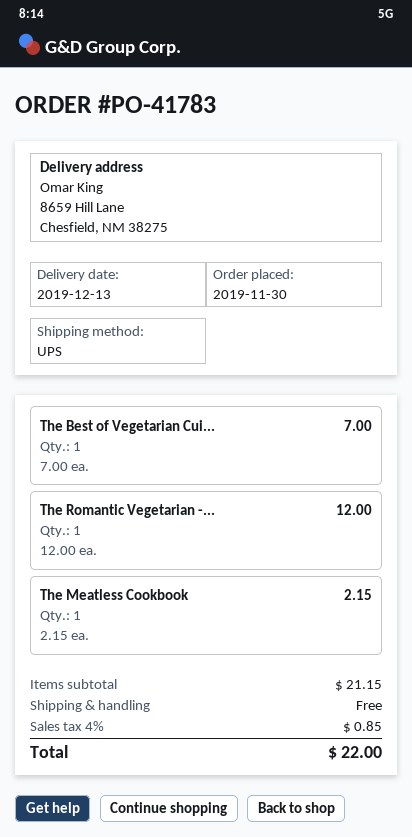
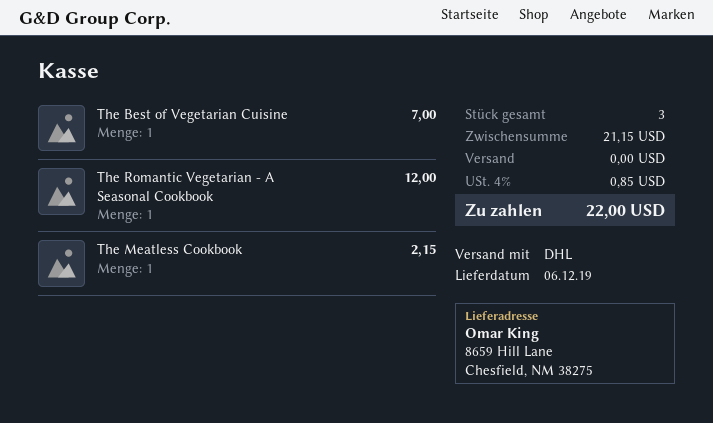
delivery date: 2019-12-13 -> 2019-12-06
shipping method: UPS -> DHL

